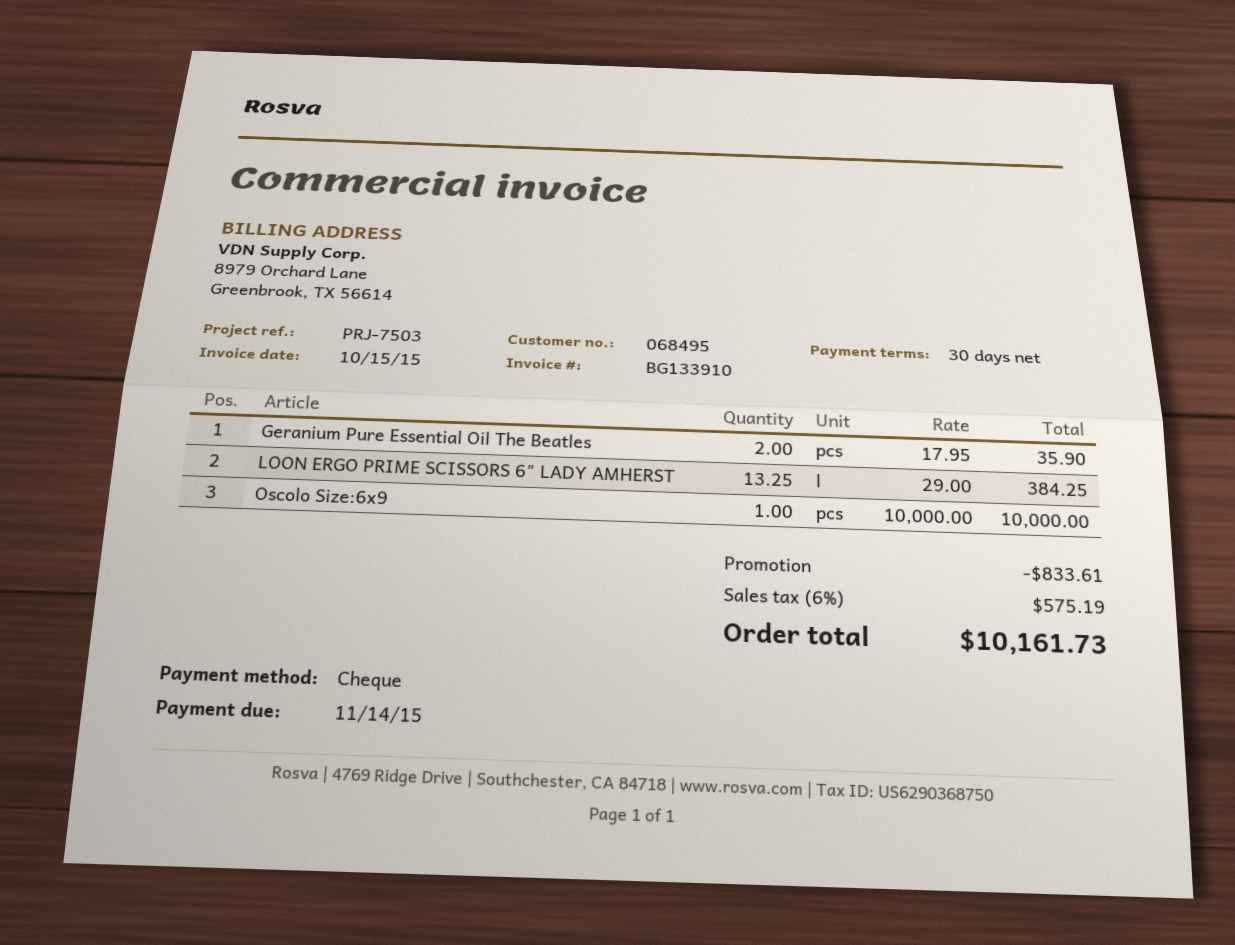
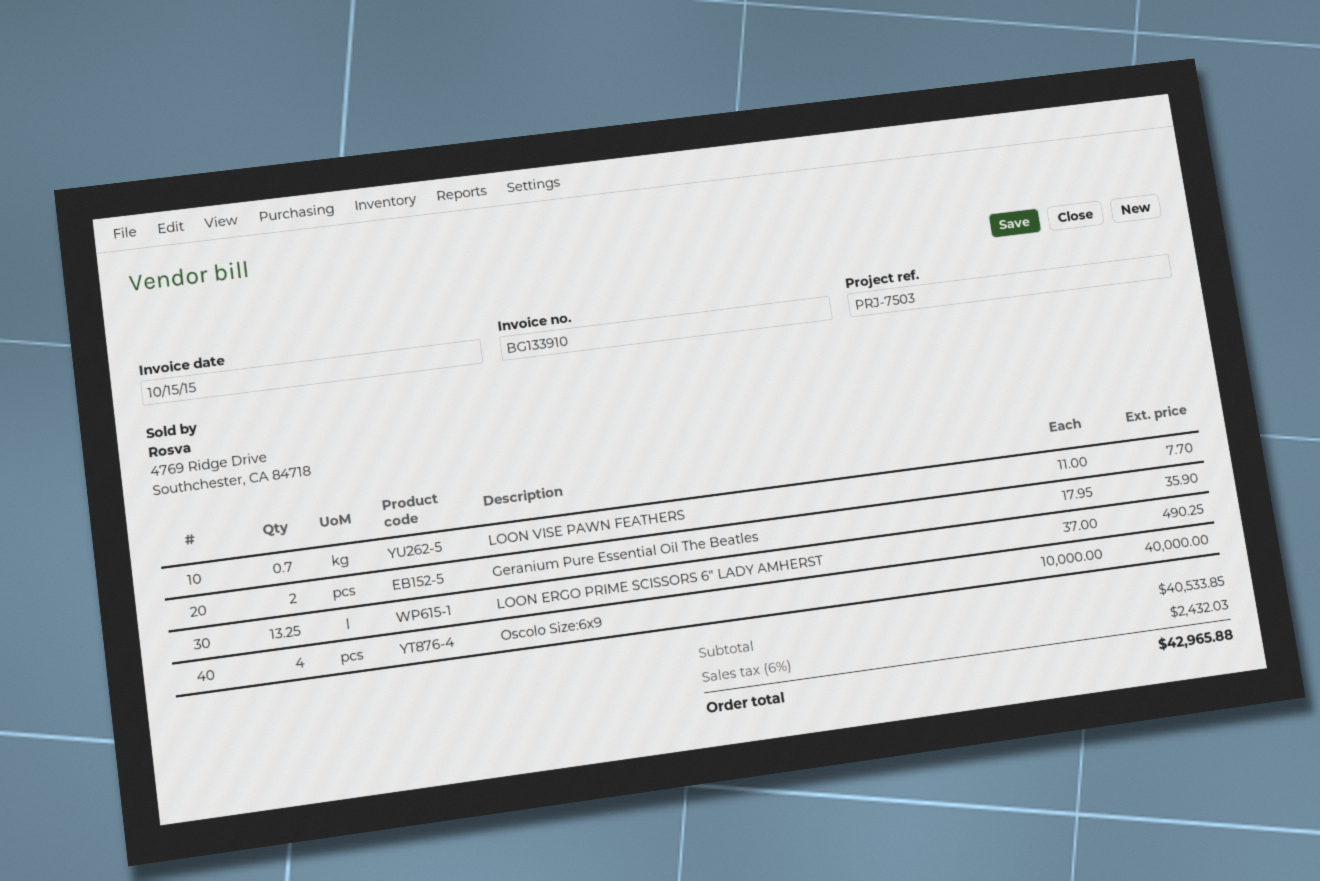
LOON ERGO PRIME SCISSORS 6" LADY AMHERST: 13.25 x 29.00 = 384.25 -> 13.25 x 37.00 = 490.25
Oscolo Size:6x9: 1 x 10000.00 = 10000.00 -> 4 x 10000.00 = 40000.00
LOON VISE PAWN FEATHERS: none -> 0.7 x 11.00 = 7.70
discount: 833.61 -> none
tax: 6% = 575.19 -> 6% = 2432.03
total: 10161.73 -> 42965.88

